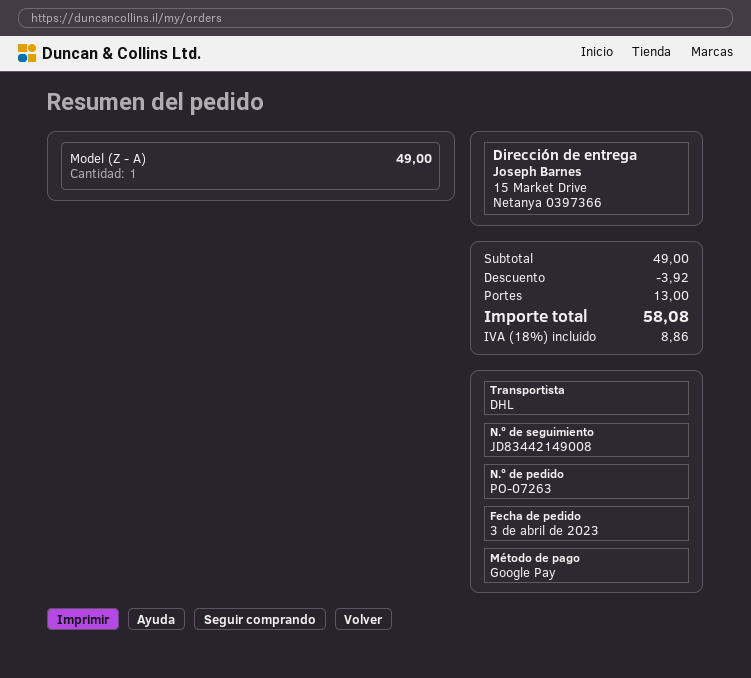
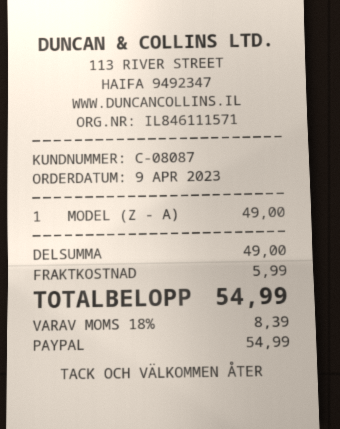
order date: 2023-04-03 -> 2023-04-09
payment method: Google Pay -> PayPal
discount: 3.92 -> none
shipping: 13.00 -> 5.99
tax: 18% = 8.86 -> 18% = 8.39
total: 58.08 -> 54.99

